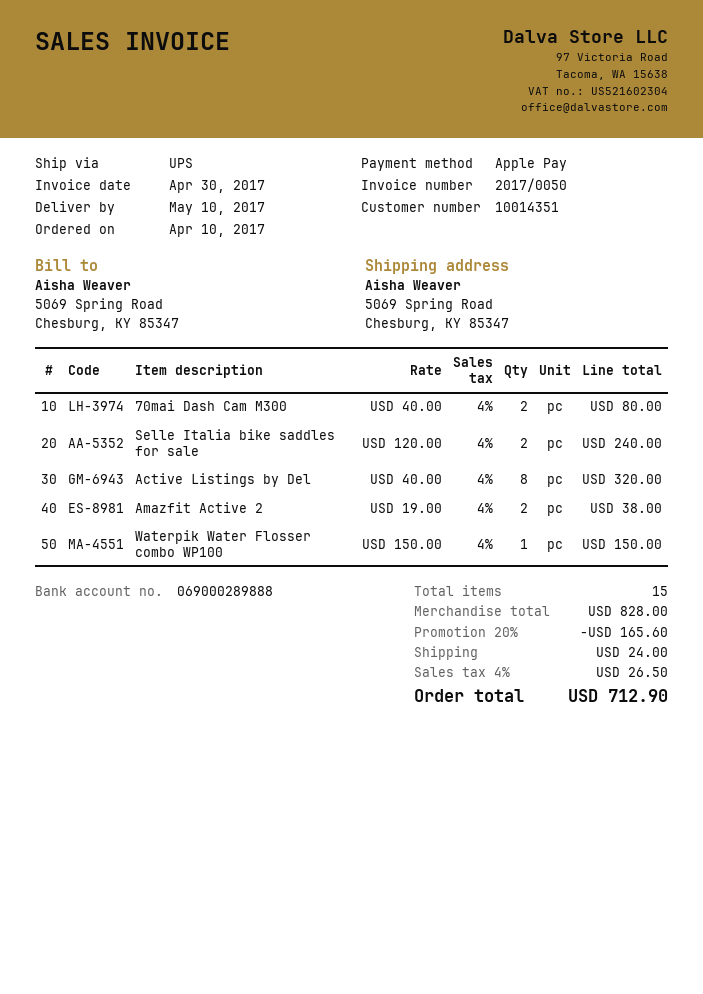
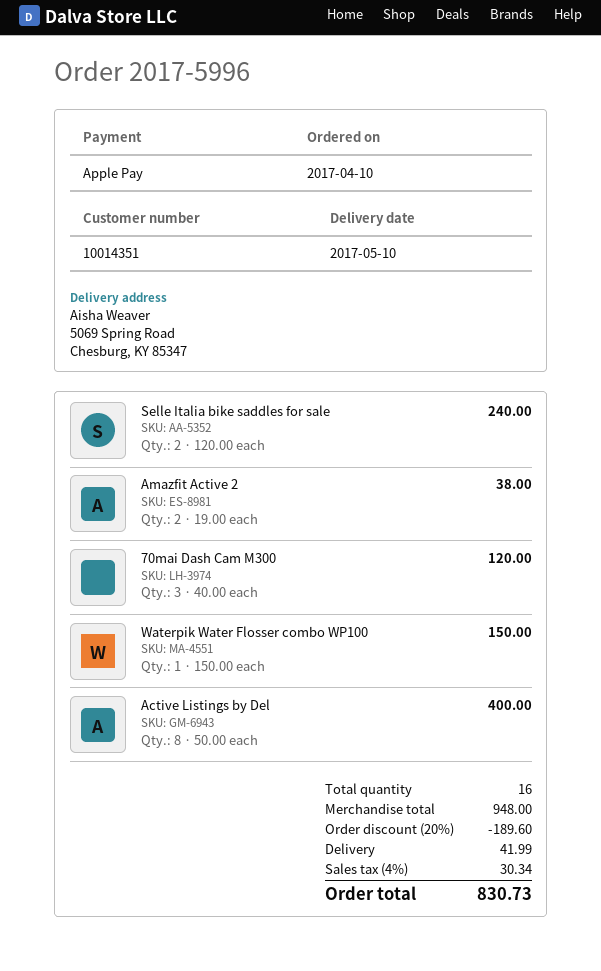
70mai Dash Cam M300: 2 x 40.00 = 80.00 -> 3 x 40.00 = 120.00
Active Listings by Del: 8 x 40.00 = 320.00 -> 8 x 50.00 = 400.00
total quantity: 15 -> 16
subtotal: 828.00 -> 948.00
discount: 20% = 165.60 -> 20% = 189.60
shipping: 24.00 -> 41.99
tax: 4% = 26.50 -> 4% = 30.34
total: 712.90 -> 830.73

